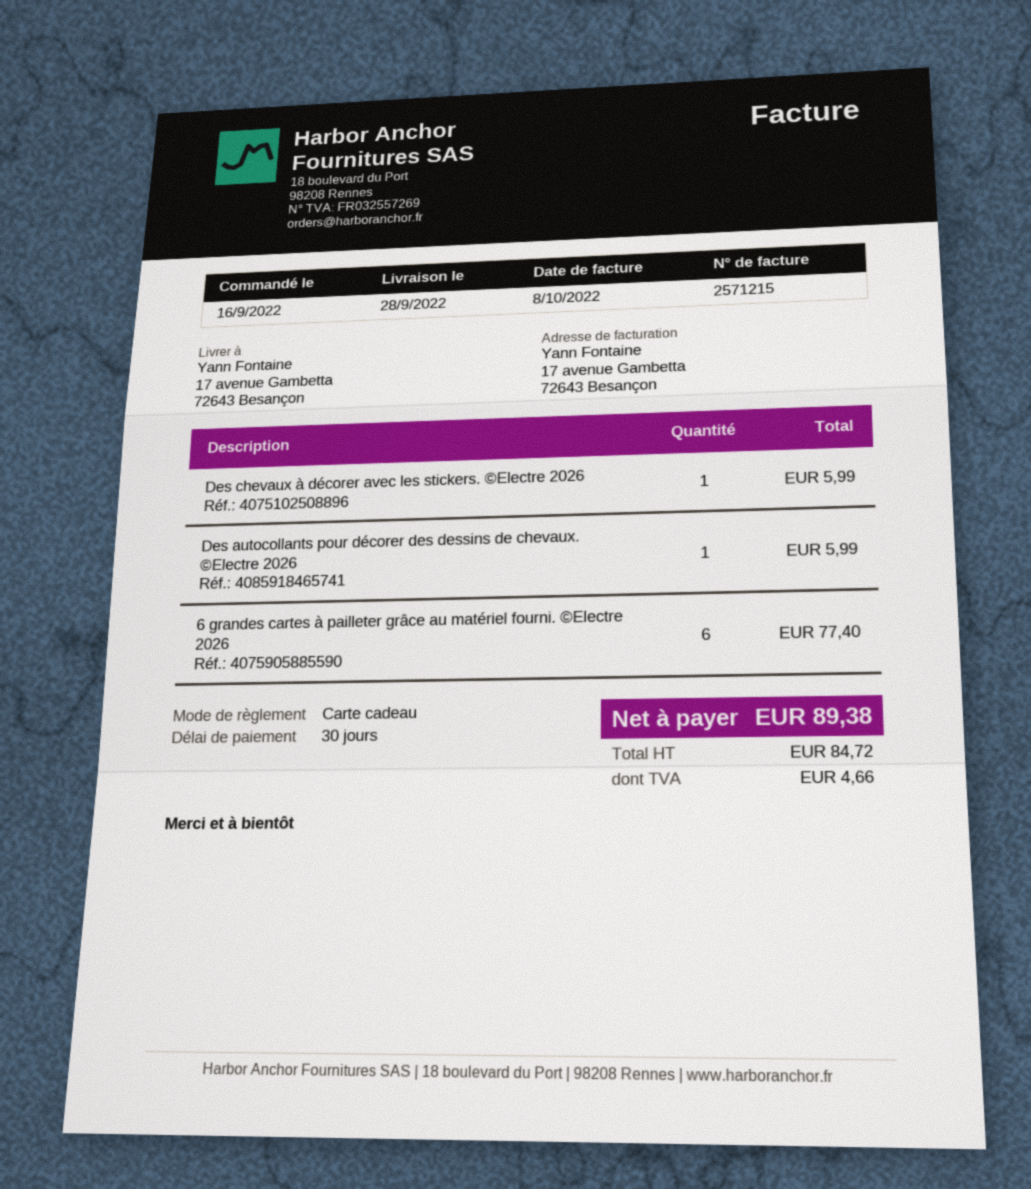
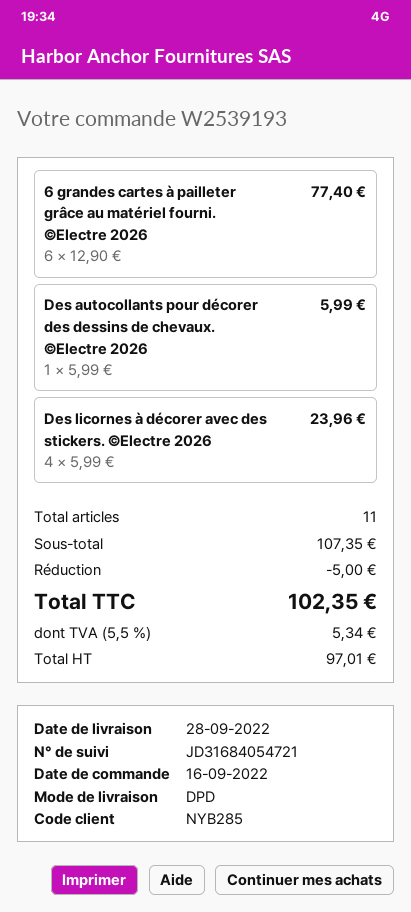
Des chevaux à décorer avec les stickers. ©Electre 2026: 1 for 5.99 -> none
Des licornes à décorer avec des stickers. ©Electre 2026: none -> 4 for 23.96
discount: none -> 5.00
net: 84.72 -> 97.01
tax: 4.66 -> 5.34
total: 89.38 -> 102.35

